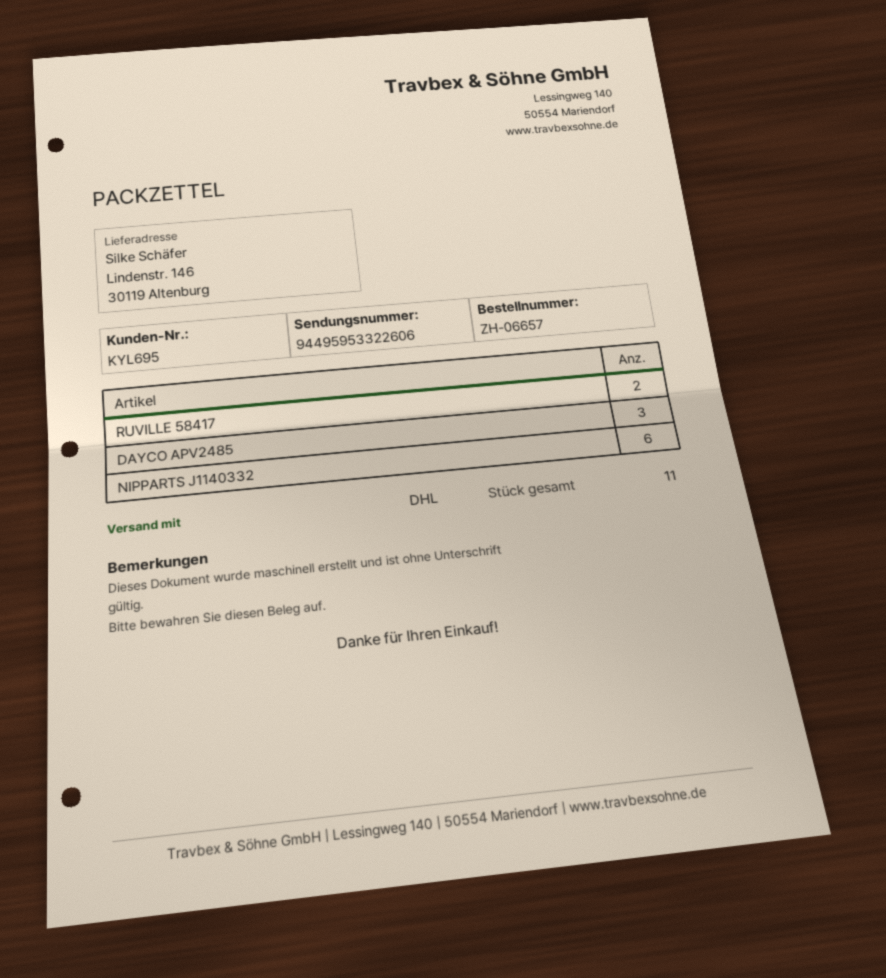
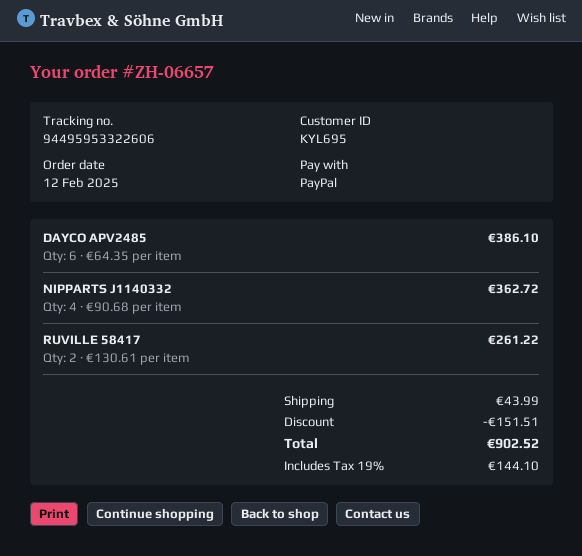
DAYCO APV2485: 3 -> 6
NIPPARTS J1140332: 6 -> 4

